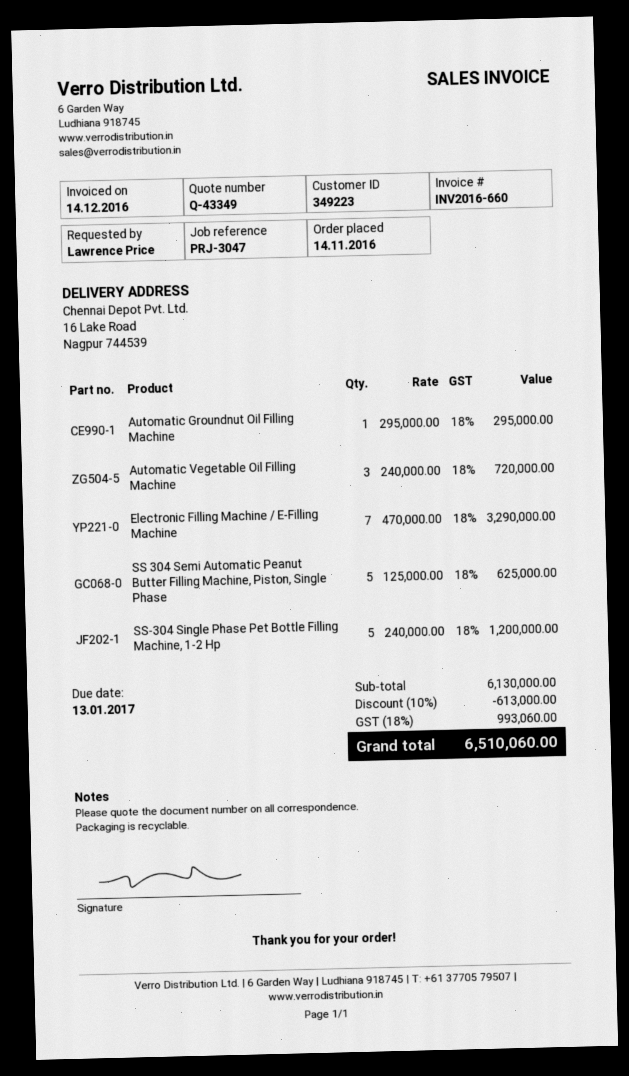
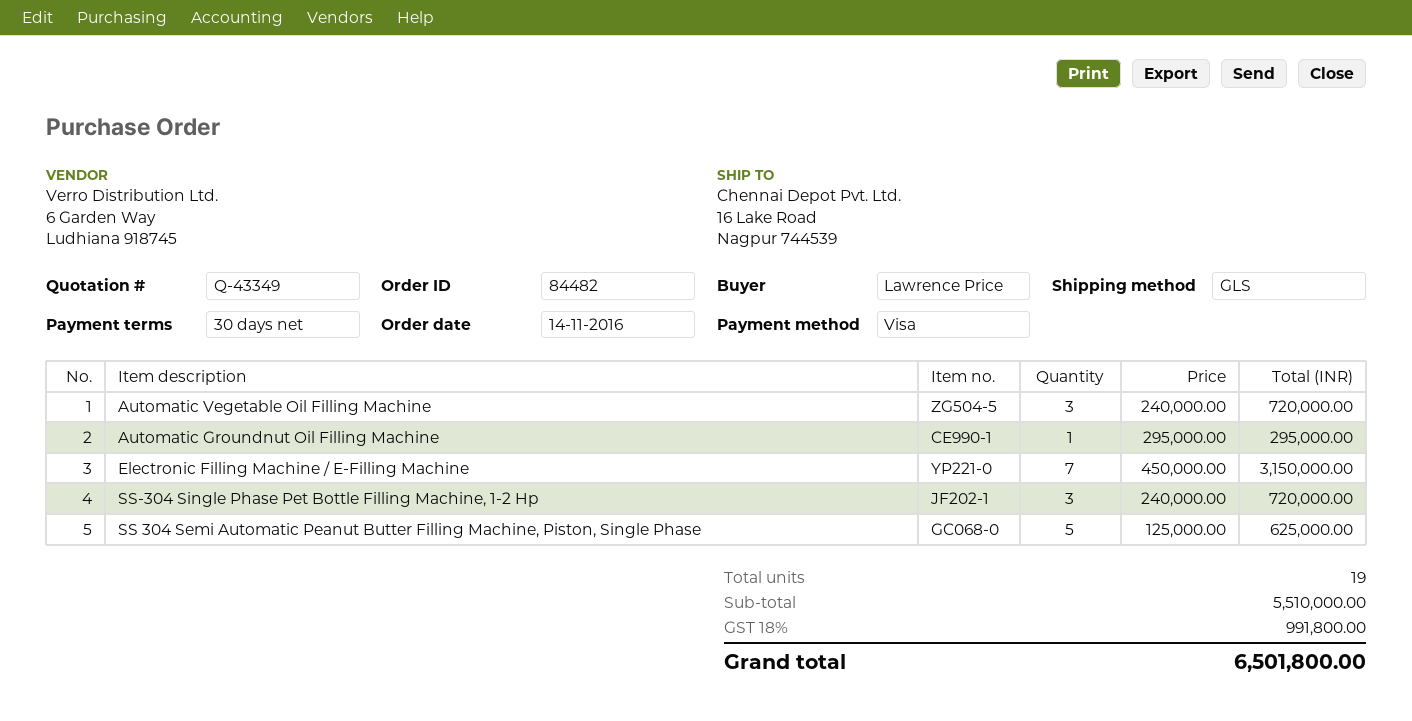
Electronic Filling Machine / E-Filling Machine: 7 x 470000.00 = 3290000.00 -> 7 x 450000.00 = 3150000.00
SS-304 Single Phase Pet Bottle Filling Machine, 1-2 Hp: 5 x 240000.00 = 1200000.00 -> 3 x 240000.00 = 720000.00
subtotal: 6130000.00 -> 5510000.00
discount: 10% = 613000.00 -> none
tax: 18% = 993060.00 -> 18% = 991800.00
total: 6510060.00 -> 6501800.00

